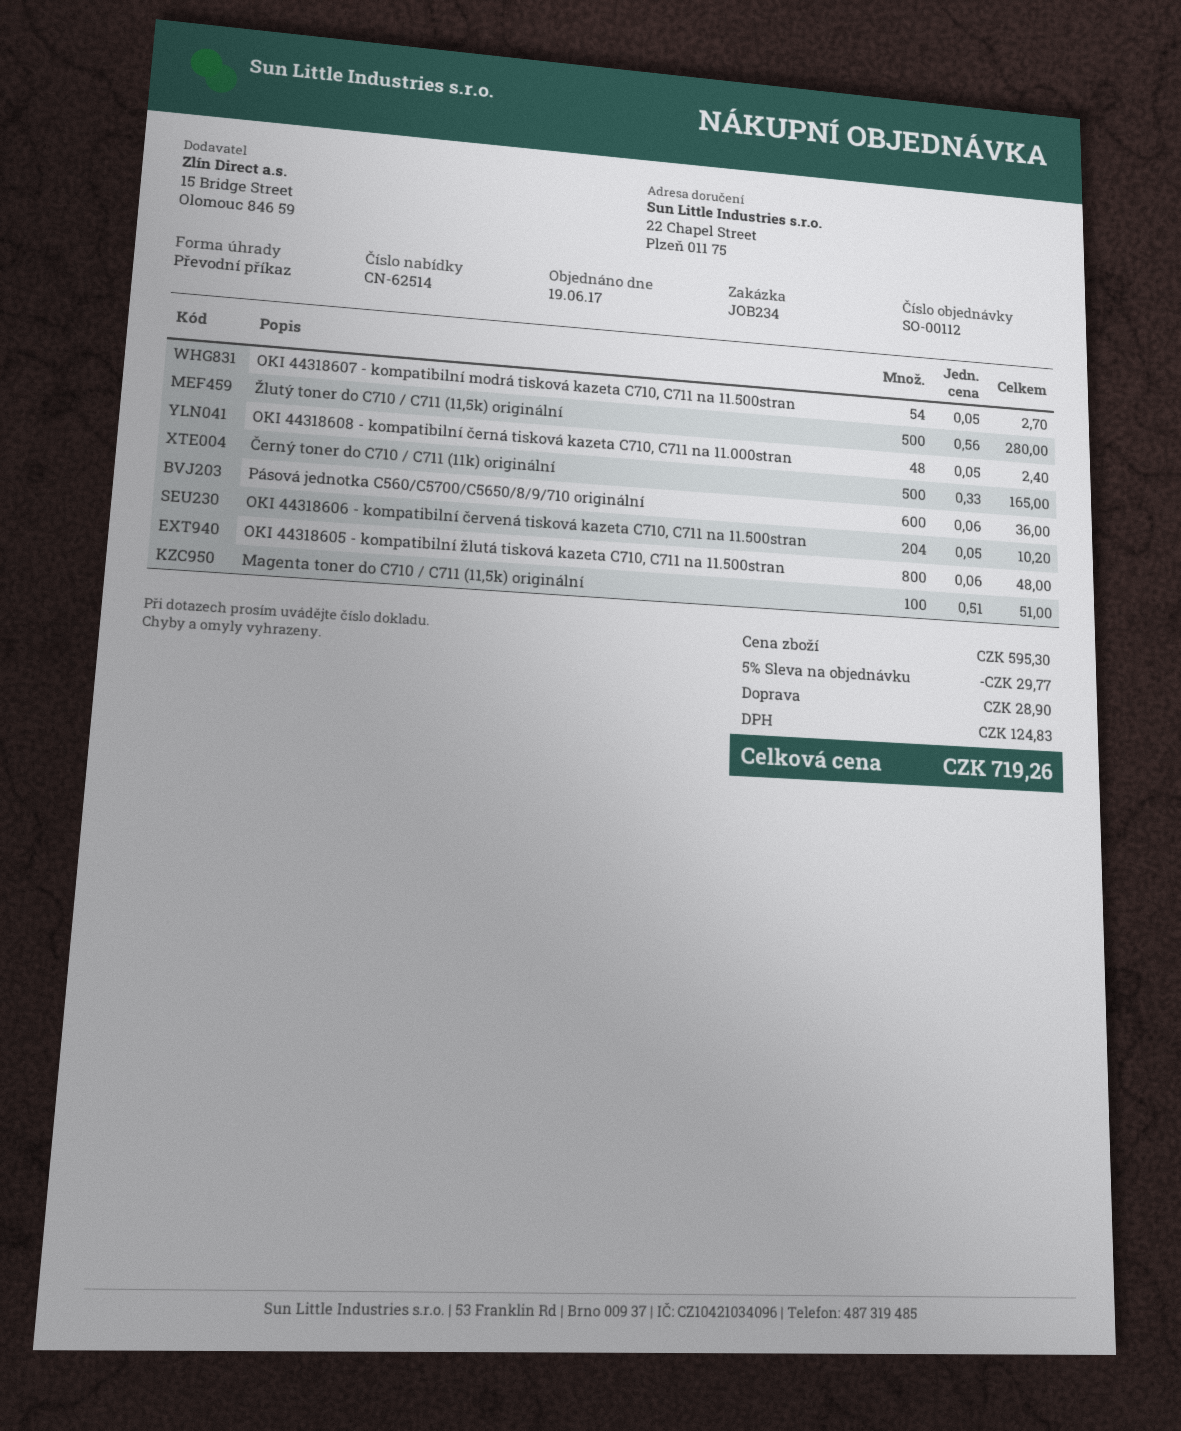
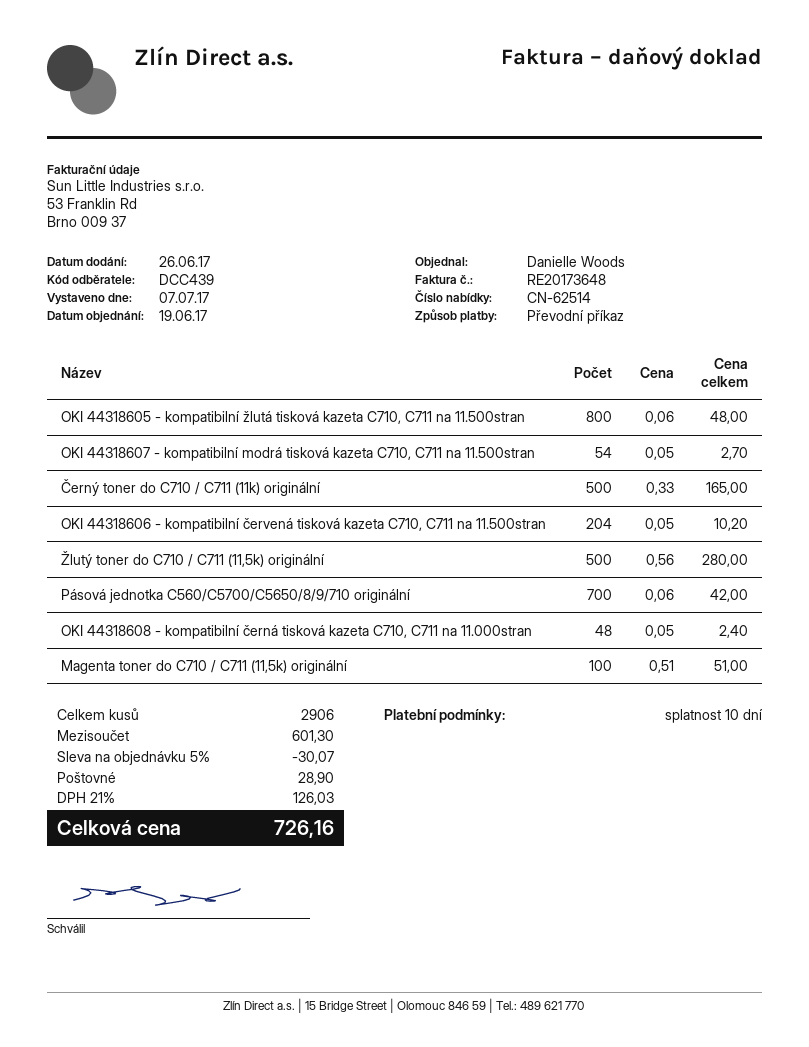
Pásová jednotka C560/C5700/C5650/8/9/710 originální: 600 x 0.06 = 36.00 -> 700 x 0.06 = 42.00
subtotal: 595.30 -> 601.30
discount: 5% = 29.77 -> 5% = 30.07
tax: 124.83 -> 126.03
total: 719.26 -> 726.16

